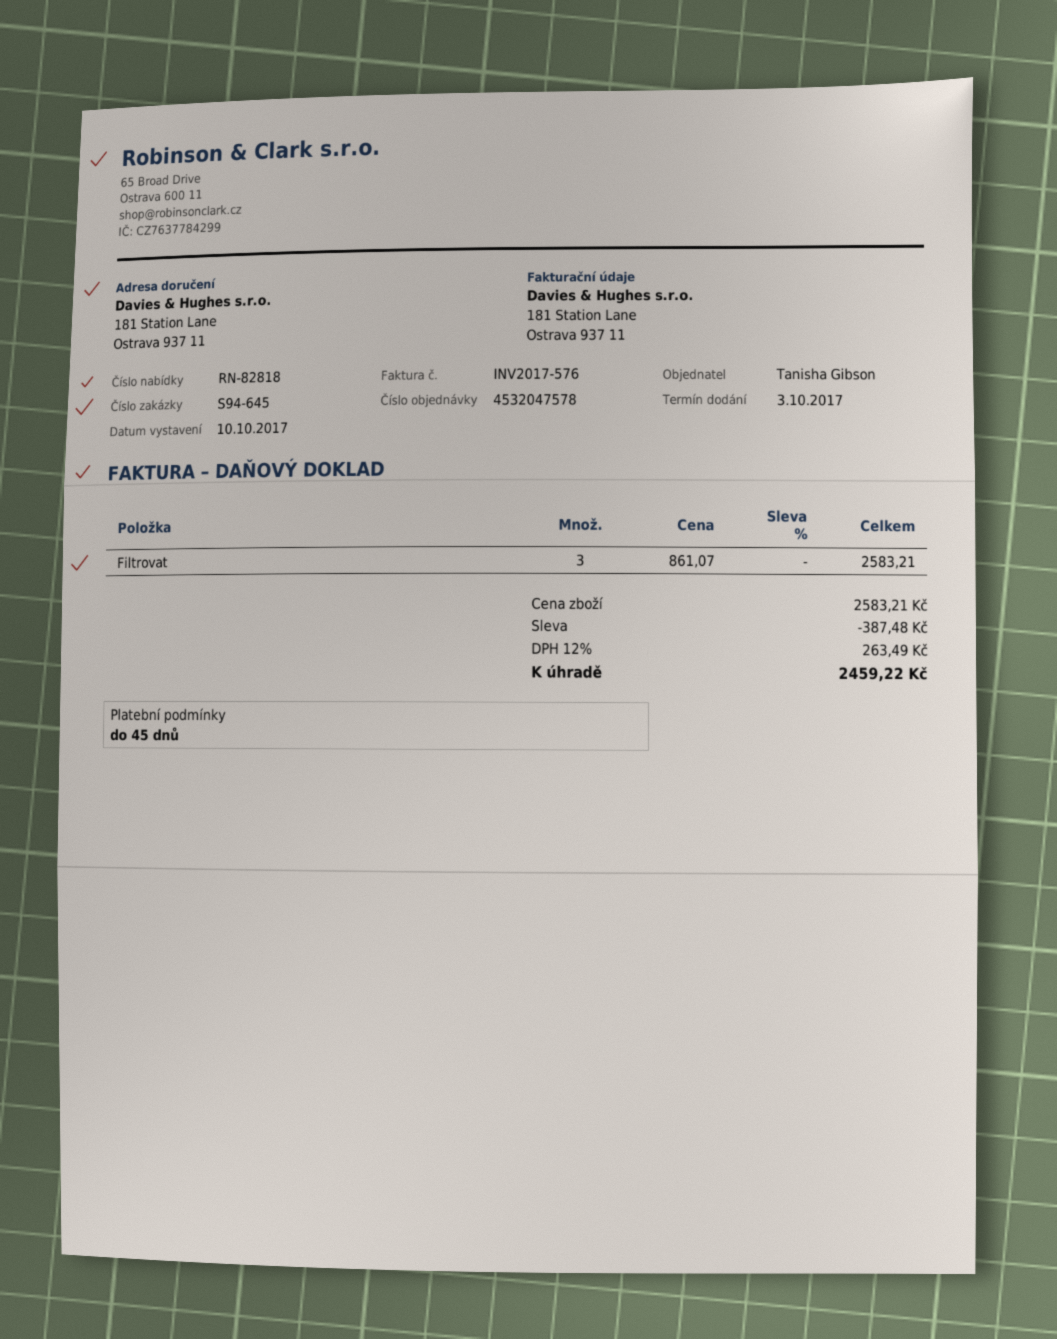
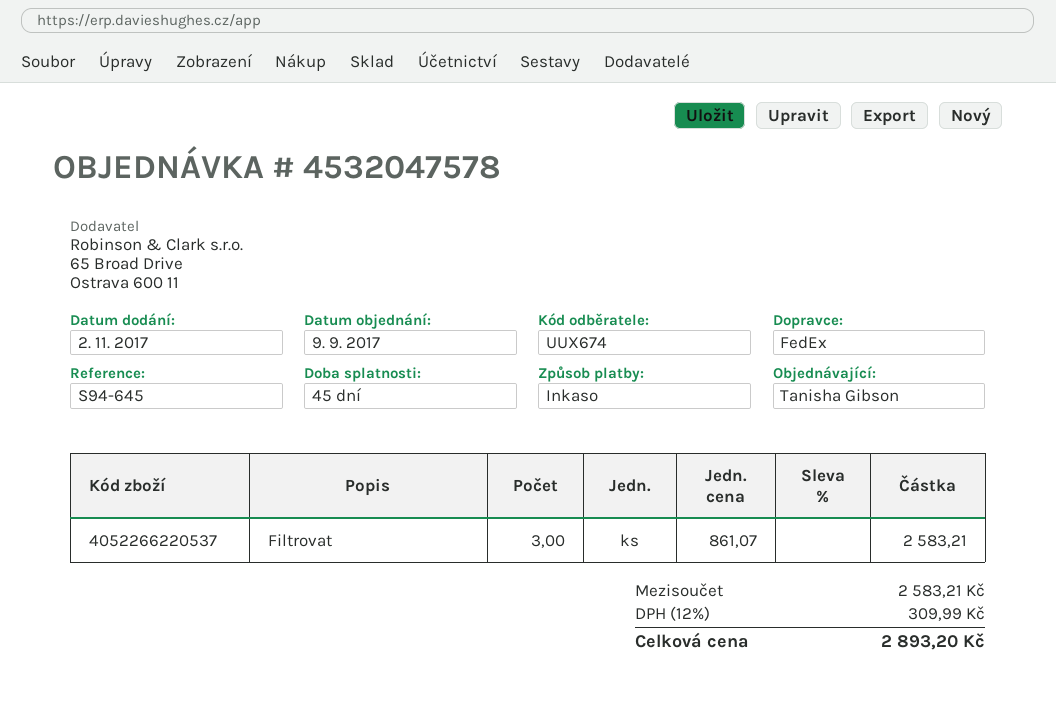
delivery date: 2017-10-03 -> 2017-11-02
discount: 387.48 -> none
tax: 12% = 263.49 -> 12% = 309.99
total: 2459.22 -> 2893.20

